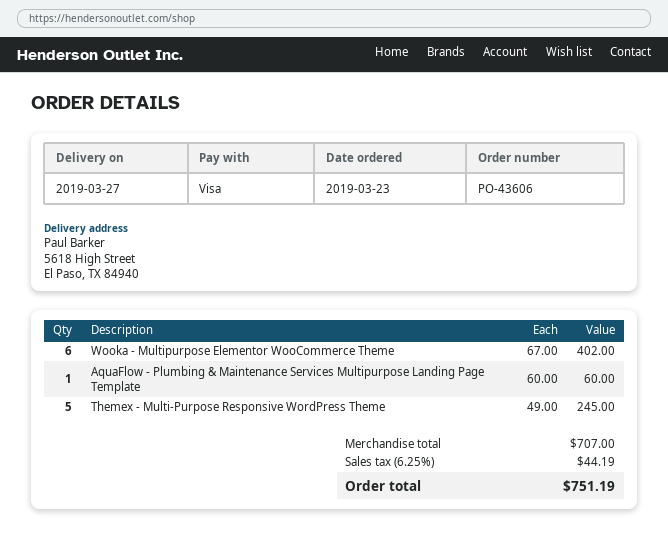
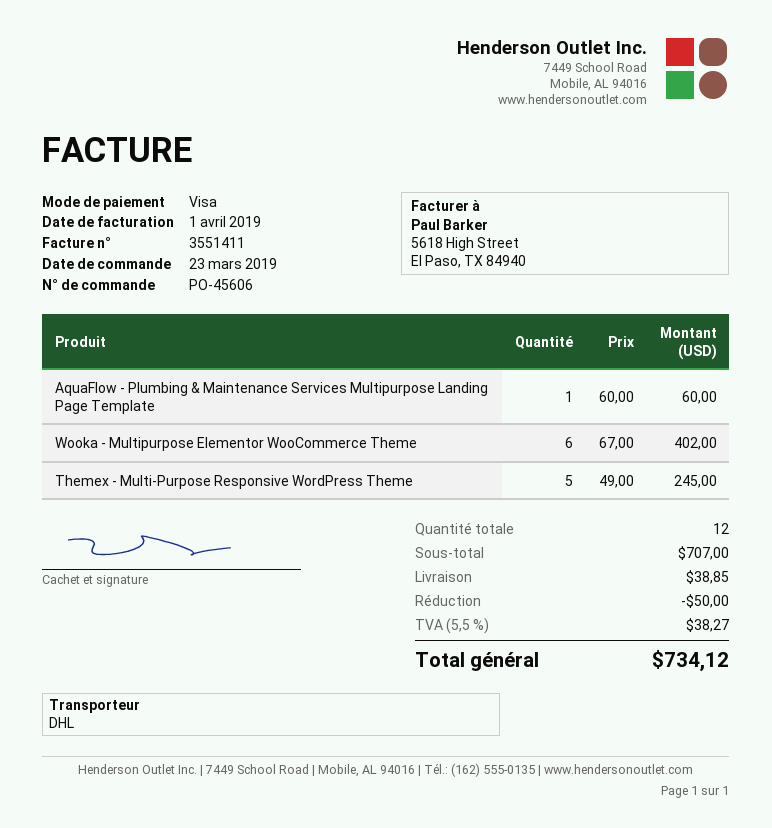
order number: PO-43606 -> PO-45606
discount: none -> 50.00
shipping: none -> 38.85
tax: 6.25% = 44.19 -> 5.5% = 38.27
total: 751.19 -> 734.12

